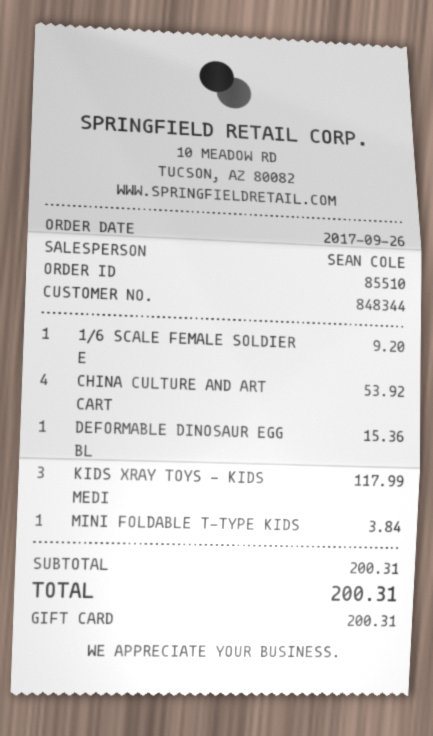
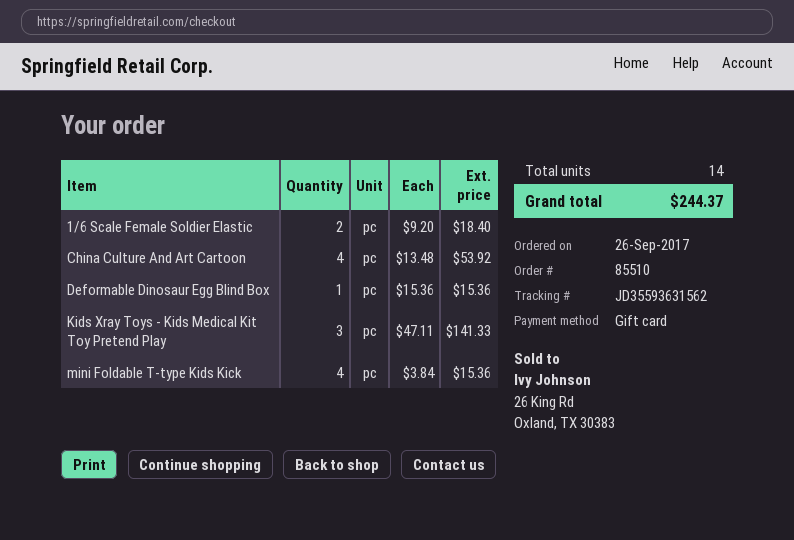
1/6 SCALE FEMALE SOLDIER E: 1 for 9.20 -> 2 for 18.40
KIDS XRAY TOYS - KIDS MEDI: 3 for 117.99 -> 3 for 141.33
MINI FOLDABLE T-TYPE KIDS: 1 for 3.84 -> 4 for 15.36
total: 200.31 -> 244.37

